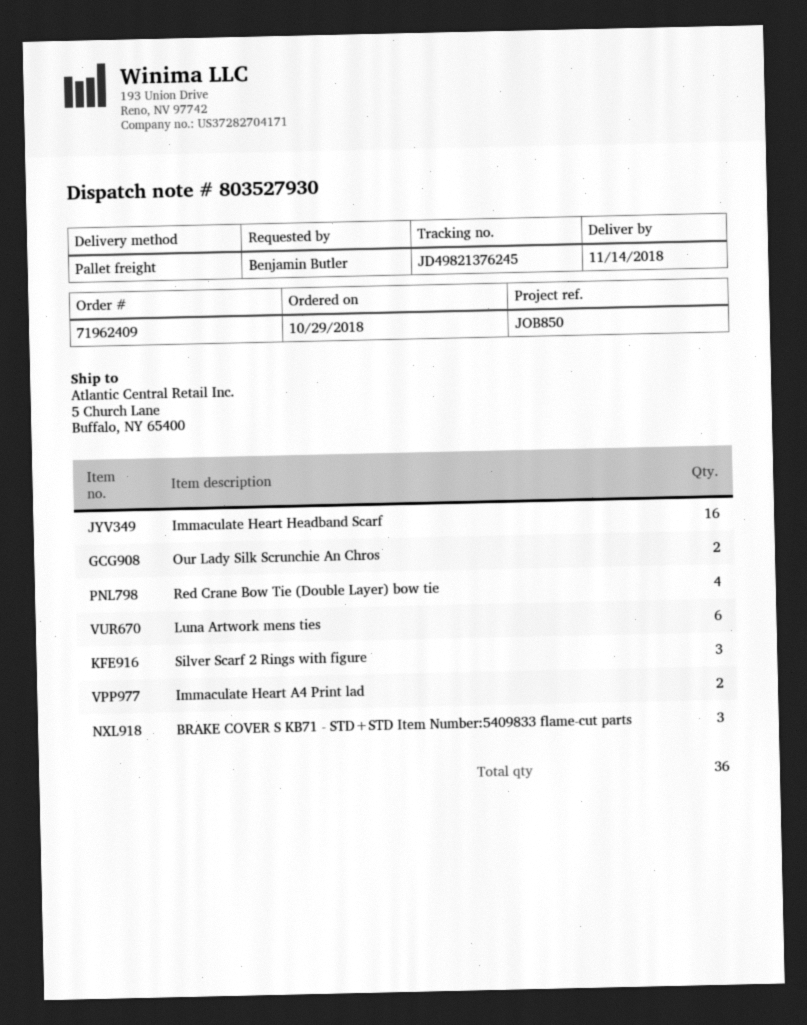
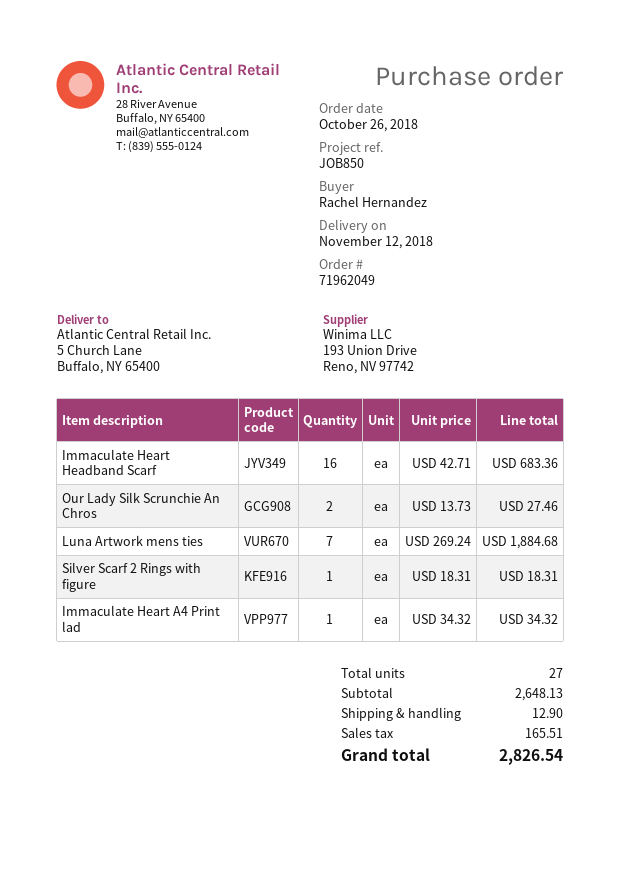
order number: 71962409 -> 71962049
order date: 2018-10-29 -> 2018-10-26
delivery date: 2018-11-14 -> 2018-11-12
ordered by: Benjamin Butler -> Rachel Hernandez
Red Crane Bow Tie (Double Layer) bow tie: 4 -> none
Luna Artwork mens ties: 6 -> 7
Silver Scarf 2 Rings with figure: 3 -> 1
Immaculate Heart A4 Print lad: 2 -> 1
BRAKE COVER S KB71 - STD+STD Item Number:5409833 flame-cut parts: 3 -> none
total quantity: 36 -> 27

